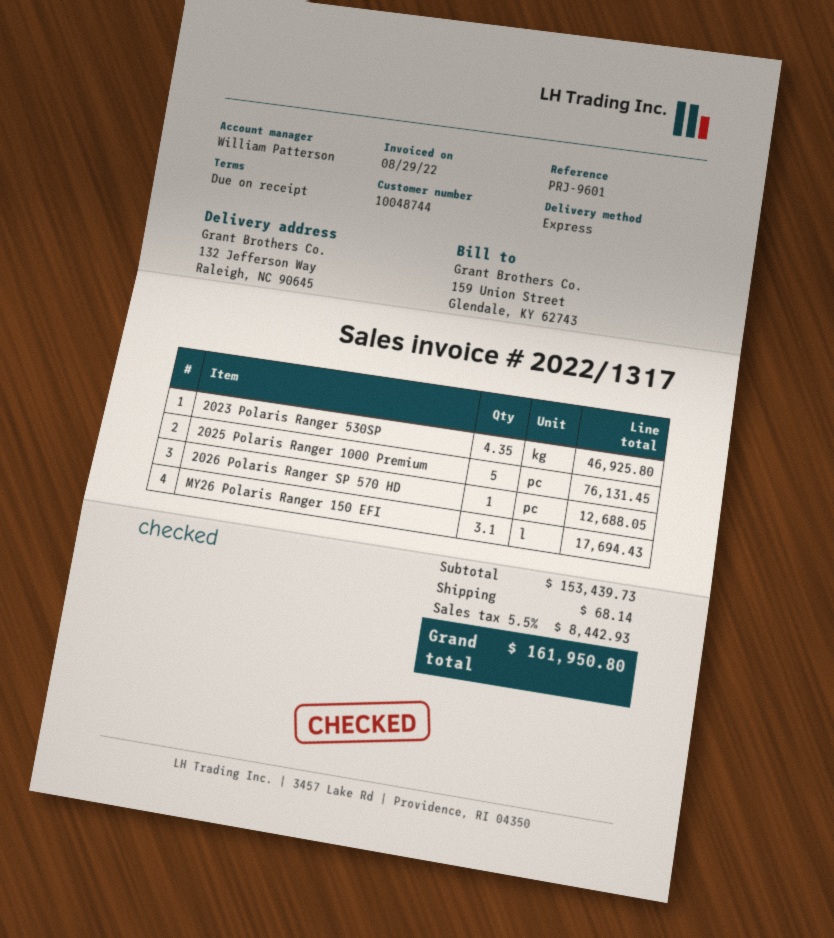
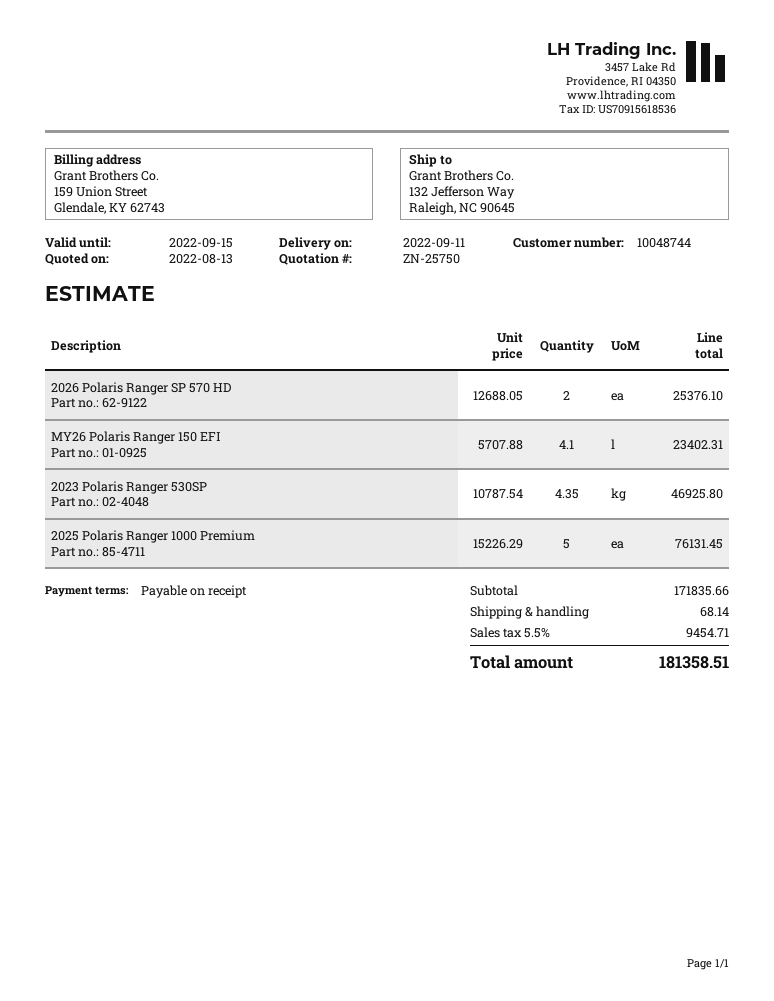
2026 Polaris Ranger SP 570 HD: 1 for 12688.05 -> 2 for 25376.10
MY26 Polaris Ranger 150 EFI: 3.1 for 17694.43 -> 4.1 for 23402.31
subtotal: 153439.73 -> 171835.66
tax: 5.5% = 8442.93 -> 5.5% = 9454.71
total: 161950.80 -> 181358.51

